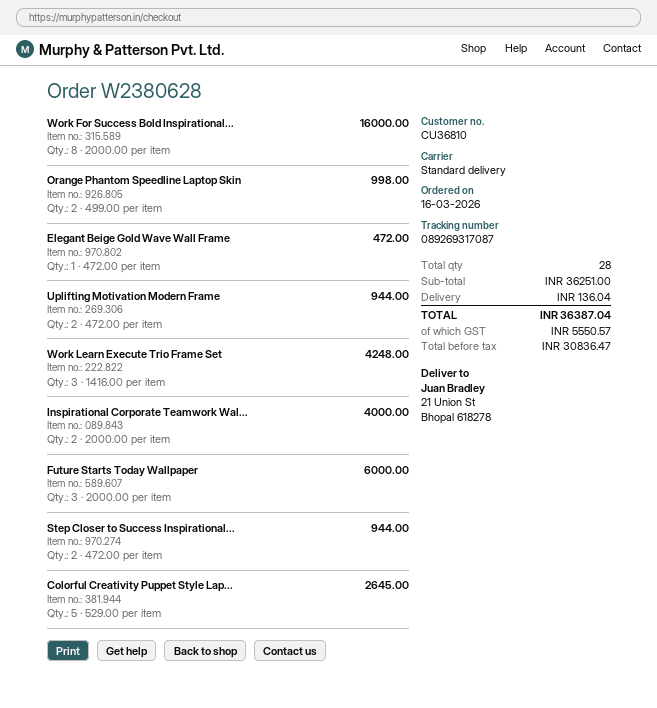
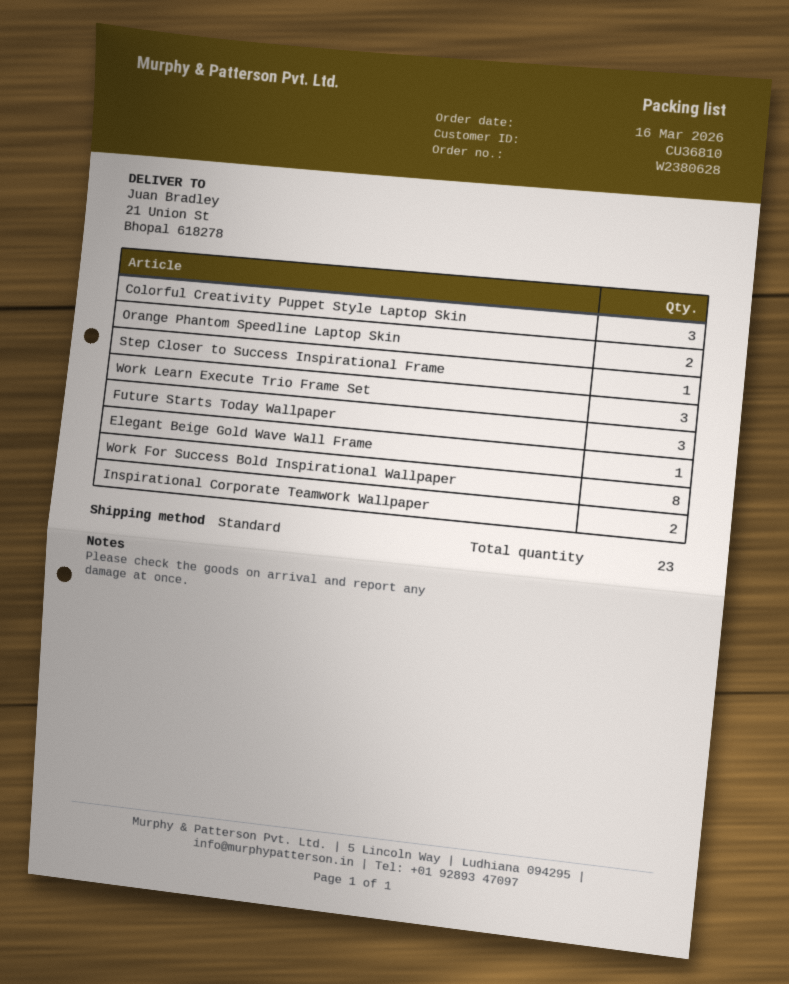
Uplifting Motivation Modern Frame: 2 -> none
Step Closer to Success Inspirational...: 2 -> 1
Colorful Creativity Puppet Style Lap...: 5 -> 3
total quantity: 28 -> 23

